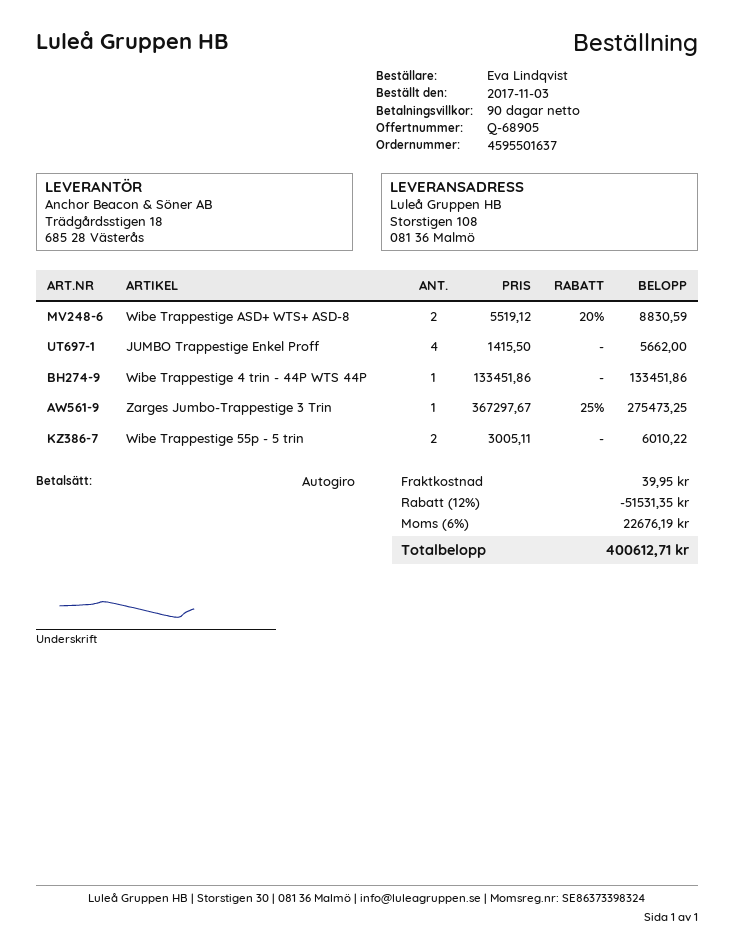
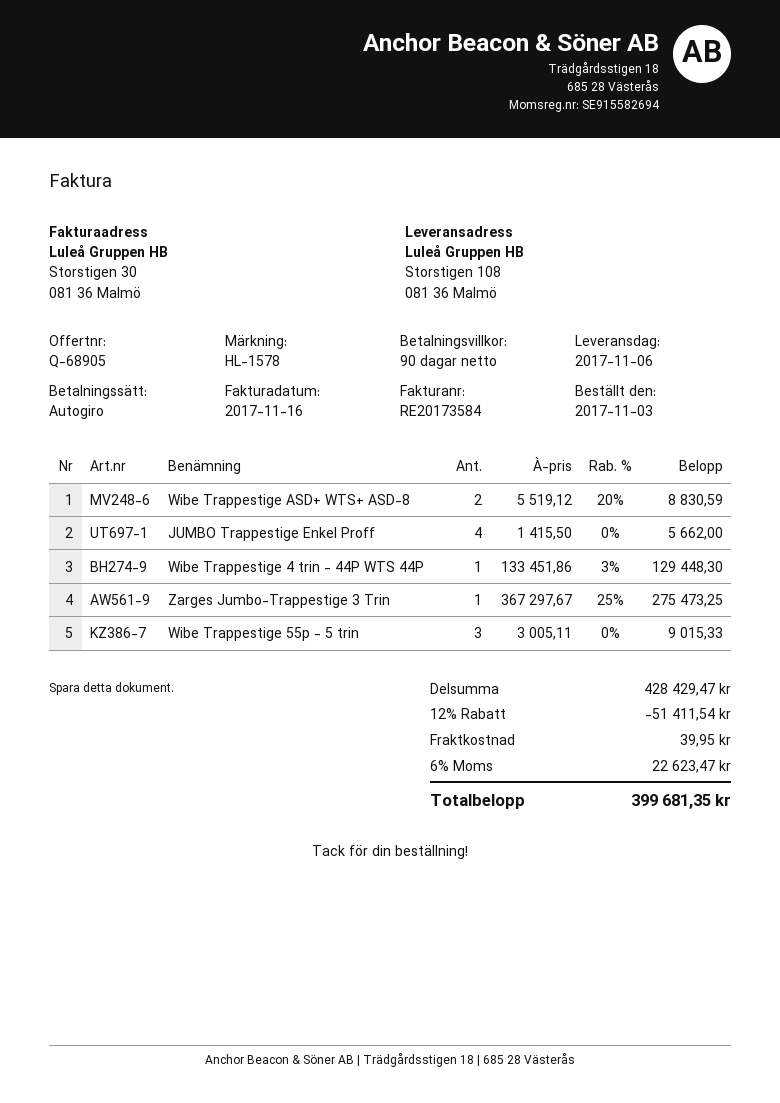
Wibe Trappestige 4 trin - 44P WTS 44P: 1 x 133451.86 = 133451.86 -> 1 x 133451.86 - 3% = 129448.30
Wibe Trappestige 55p - 5 trin: 2 x 3005.11 = 6010.22 -> 3 x 3005.11 = 9015.33
discount: 12% = 51531.35 -> 12% = 51411.54
tax: 6% = 22676.19 -> 6% = 22623.47
total: 400612.71 -> 399681.35

